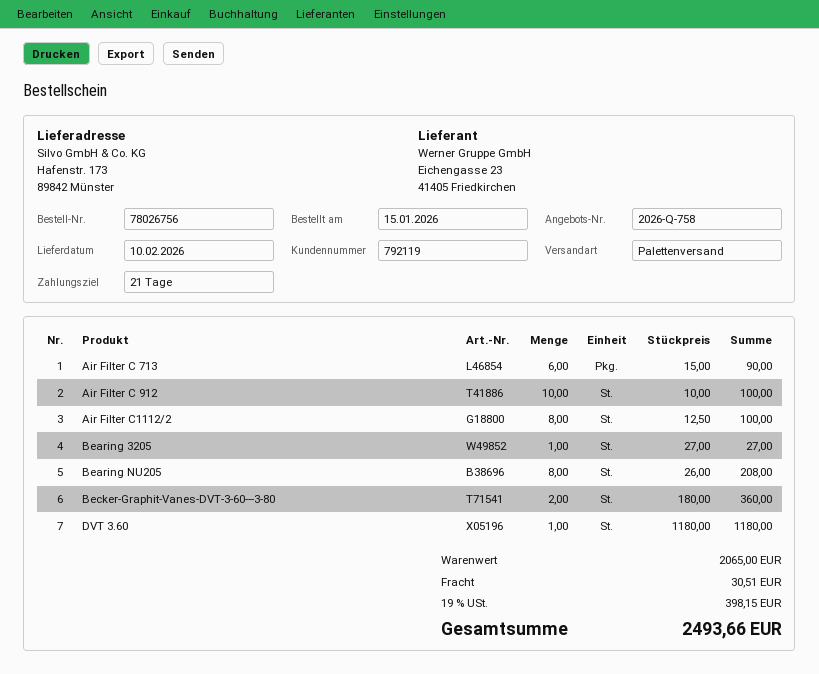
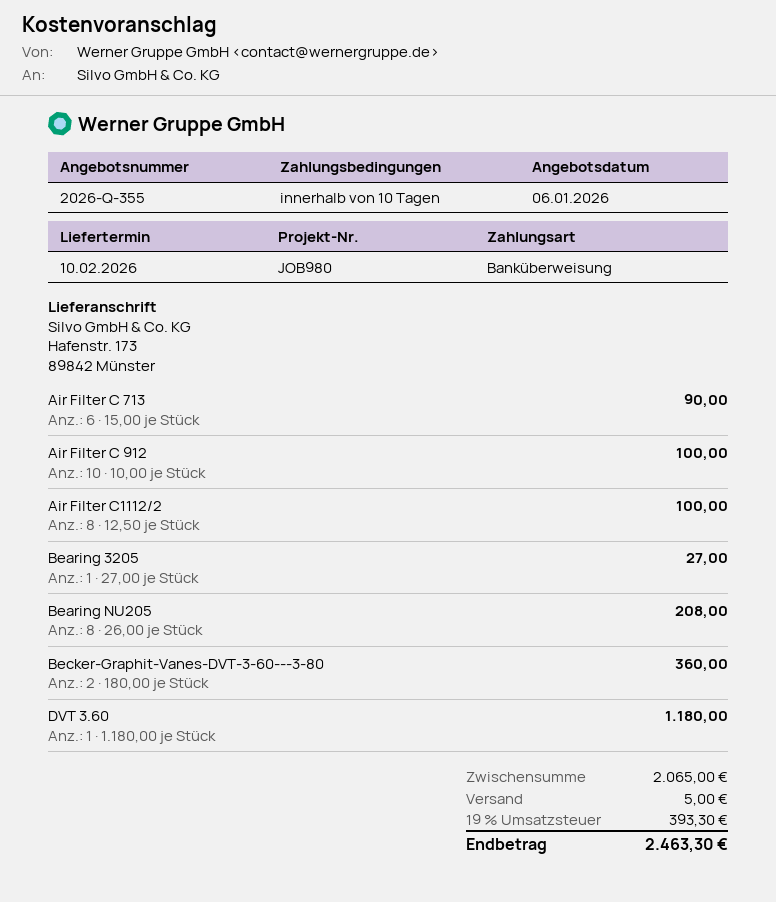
quote number: 2026-Q-758 -> 2026-Q-355
payment terms: 21 days -> 10 days
shipping: 30.51 -> 5.00
tax: 19% = 398.15 -> 19% = 393.30
total: 2493.66 -> 2463.30

